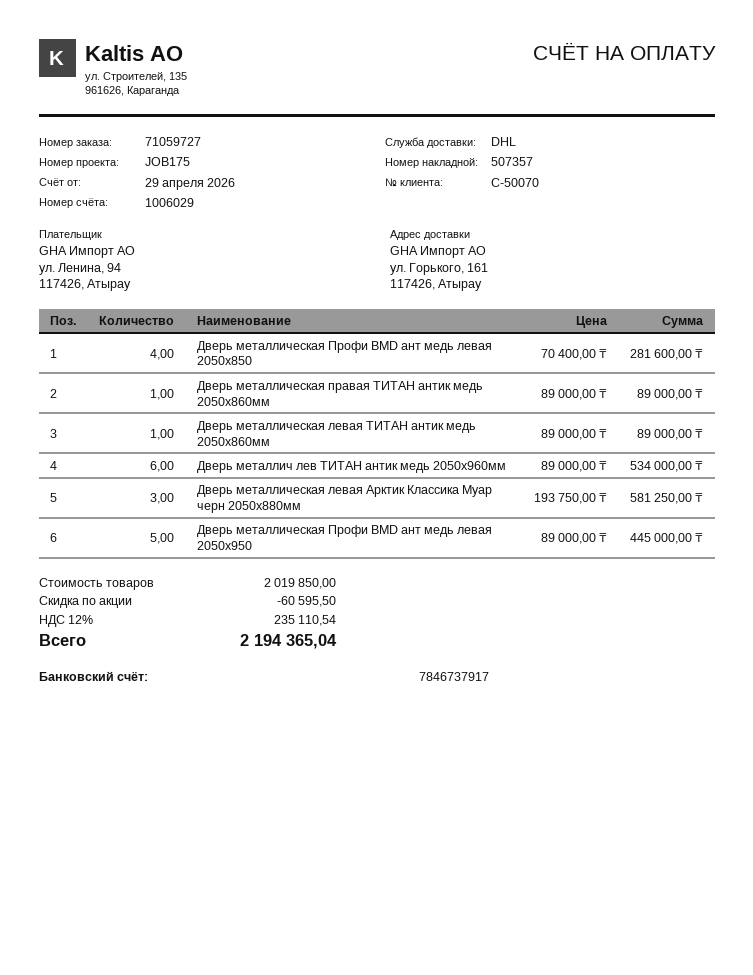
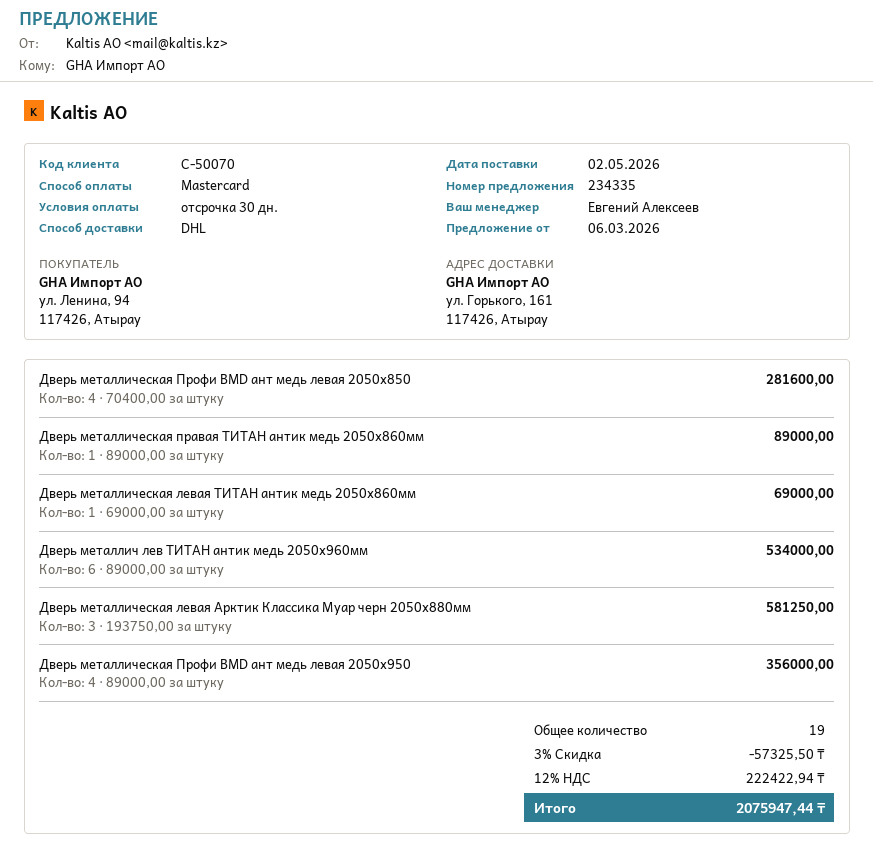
Дверь металлическая левая ТИТАН антик медь 2050x860мм: 1 x 89000.00 = 89000.00 -> 1 x 69000.00 = 69000.00
Дверь металлическая Профи BMD ант медь левая 2050x950: 5 x 89000.00 = 445000.00 -> 4 x 89000.00 = 356000.00
discount: 60595.50 -> 57325.50
tax: 12% = 235110.54 -> 12% = 222422.94
total: 2194365.04 -> 2075947.44

